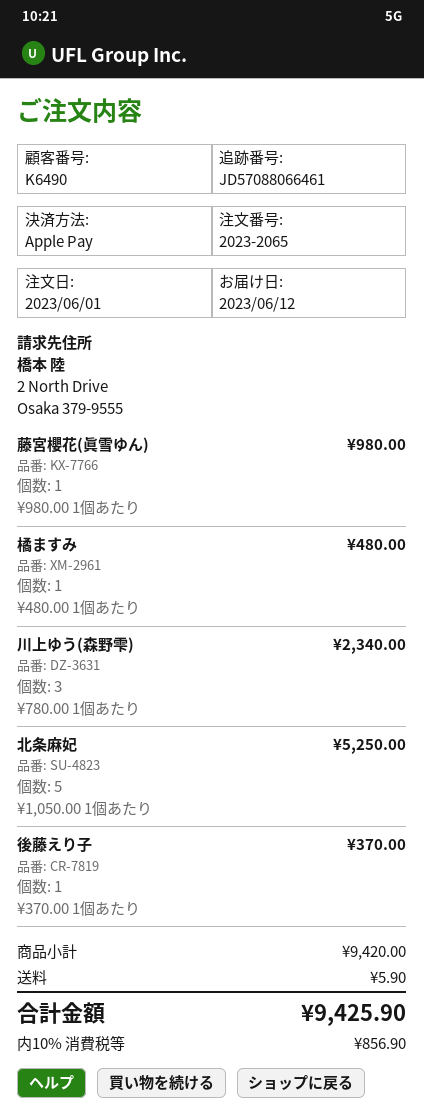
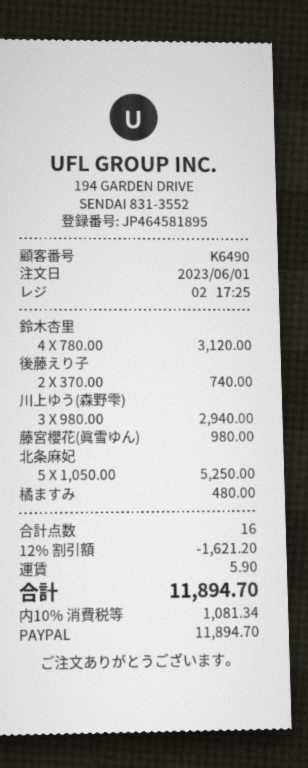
payment method: Apple Pay -> PayPal
川上ゆう(森野雫): 3 x 780.00 = 2340.00 -> 3 x 980.00 = 2940.00
後藤えり子: 1 x 370.00 = 370.00 -> 2 x 370.00 = 740.00
鈴木杏里: none -> 4 x 780.00 = 3120.00
discount: none -> 12% = 1621.20
tax: 10% = 856.90 -> 10% = 1081.34
total: 9425.90 -> 11894.70

